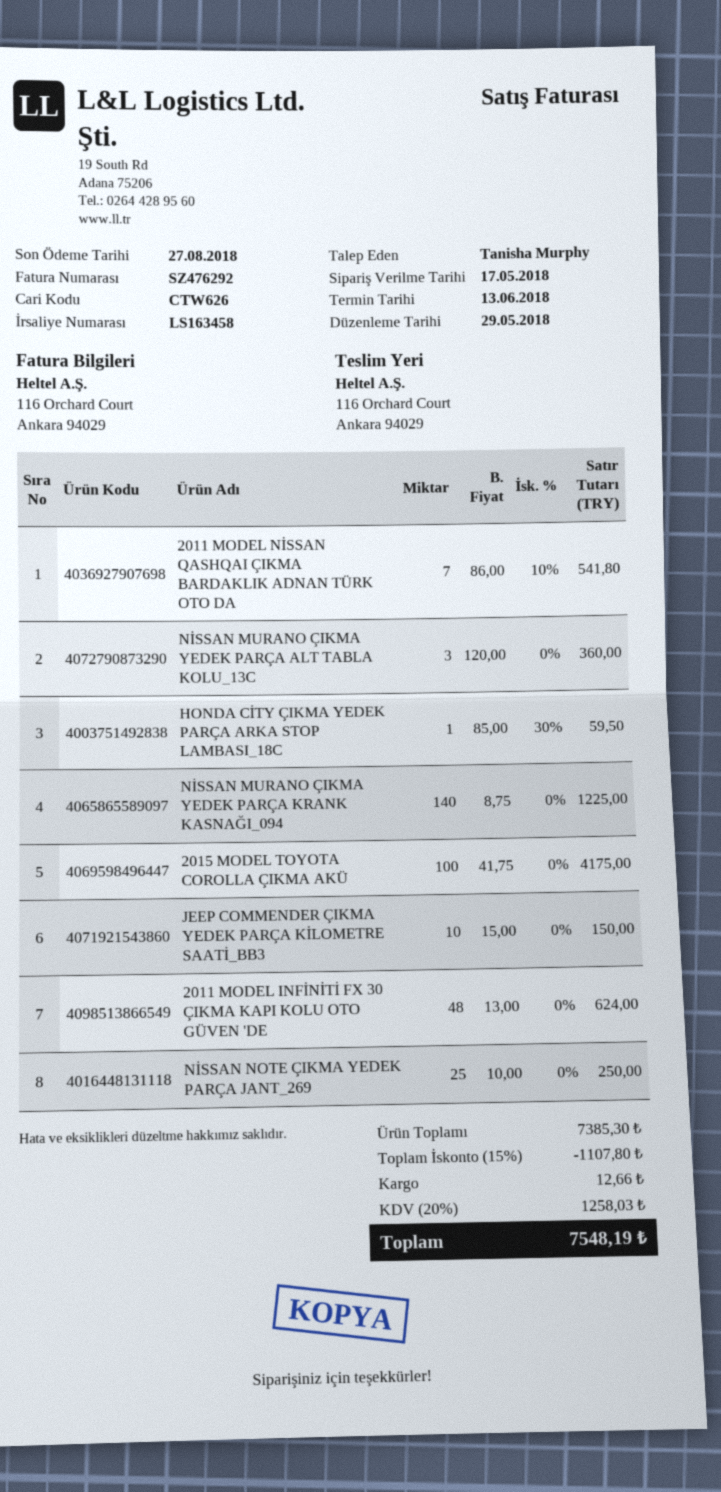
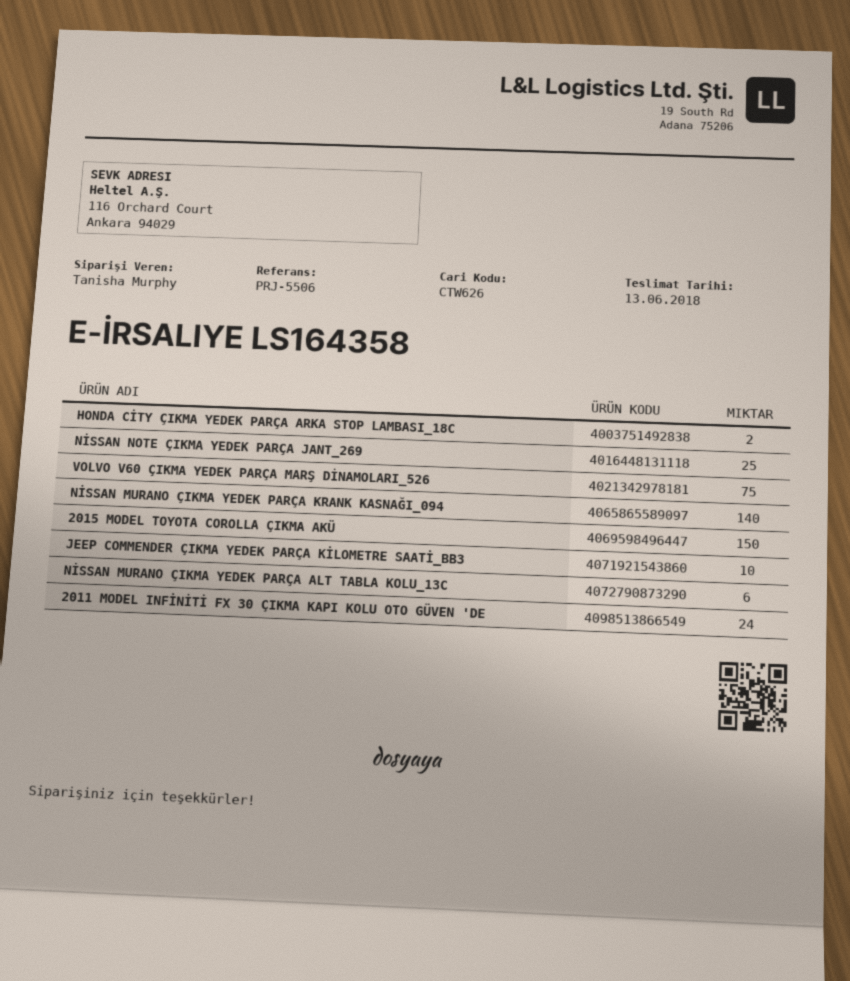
delivery note number: LS163458 -> LS164358
2011 MODEL NİSSAN QASHQAI ÇIKMA BARDAKLIK ADNAN TÜRK OTO DA: 7 -> none
NİSSAN MURANO ÇIKMA YEDEK PARÇA ALT TABLA KOLU_13C: 3 -> 6
HONDA CİTY ÇIKMA YEDEK PARÇA ARKA STOP LAMBASI_18C: 1 -> 2
2015 MODEL TOYOTA COROLLA ÇIKMA AKÜ: 100 -> 150
2011 MODEL INFİNİTİ FX 30 ÇIKMA KAPI KOLU OTO GÜVEN 'DE: 48 -> 24
VOLVO V60 ÇIKMA YEDEK PARÇA MARŞ DİNAMOLARI_526: none -> 75

